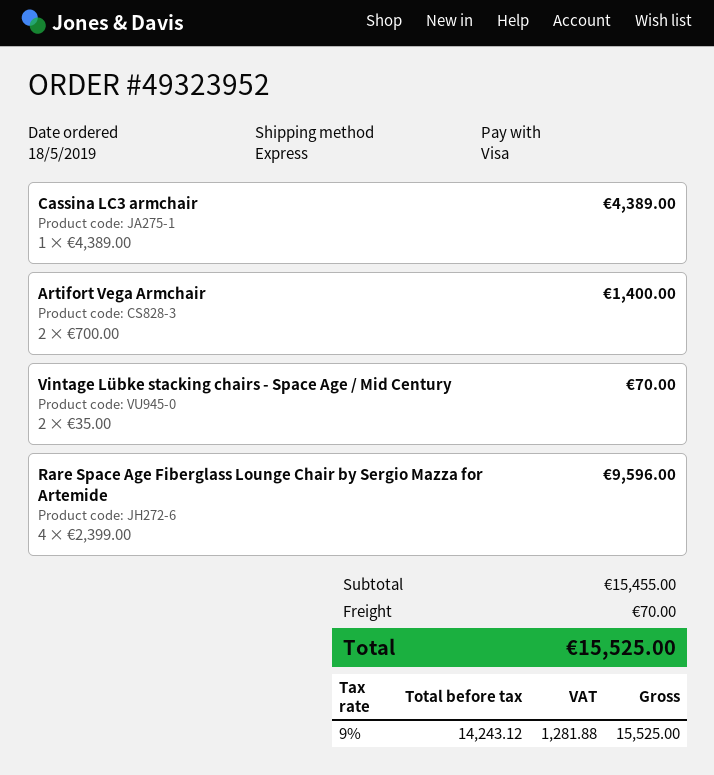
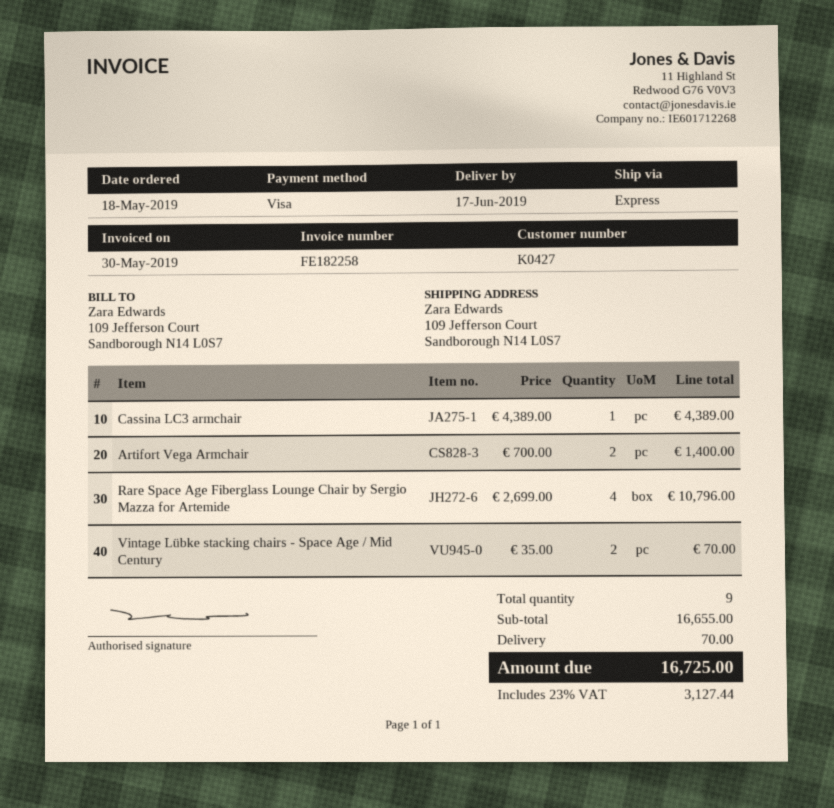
Rare Space Age Fiberglass Lounge Chair by Sergio Mazza for Artemide: 4 x 2399.00 = 9596.00 -> 4 x 2699.00 = 10796.00
subtotal: 15455.00 -> 16655.00
tax: 9% = 1281.88 -> 23% = 3127.44
total: 15525.00 -> 16725.00

